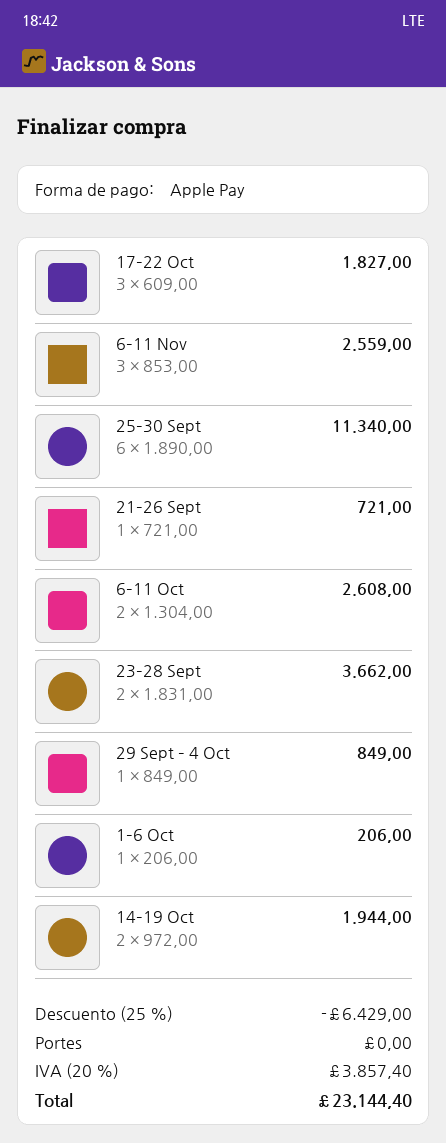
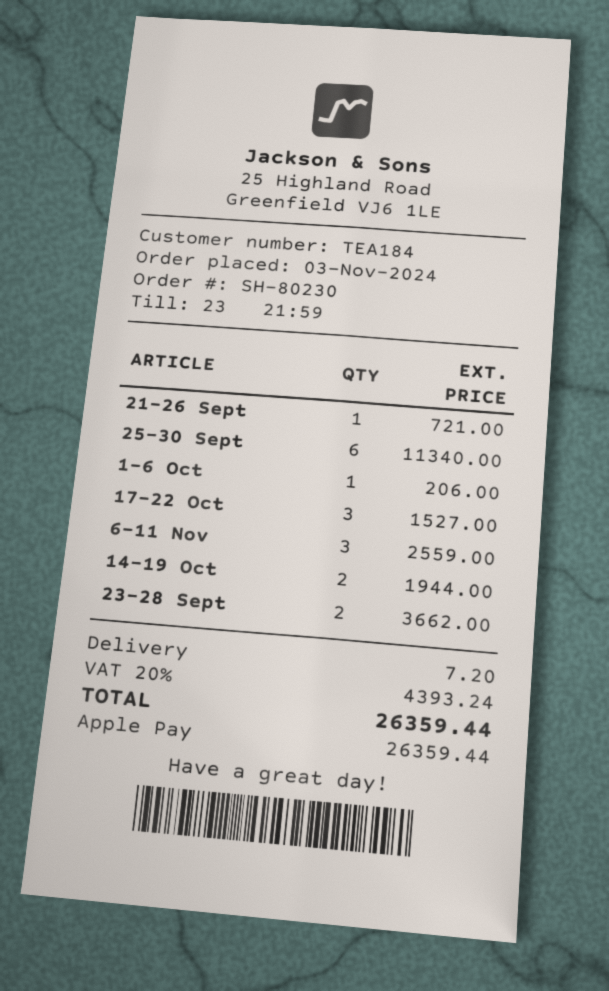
17–22 Oct: 3 for 1827.00 -> 3 for 1527.00
6–11 Oct: 2 for 2608.00 -> none
29 Sept – 4 Oct: 1 for 849.00 -> none
discount: 25% = 6429.00 -> none
shipping: 0.00 -> 7.20
tax: 20% = 3857.40 -> 20% = 4393.24
total: 23144.40 -> 26359.44

